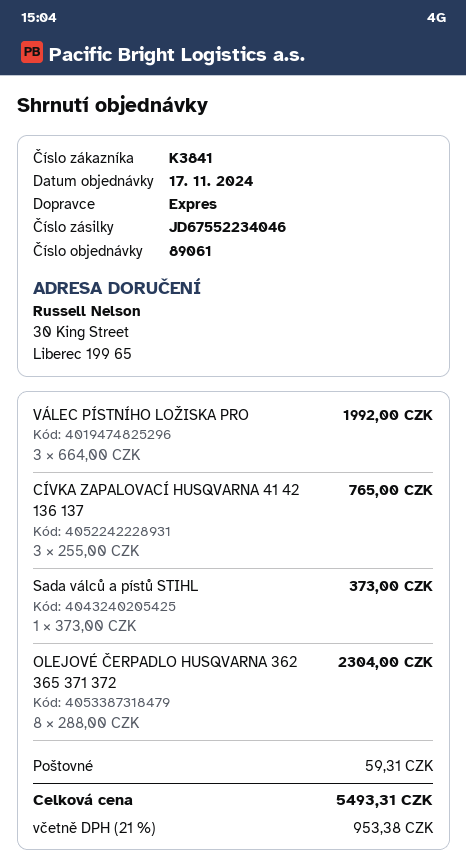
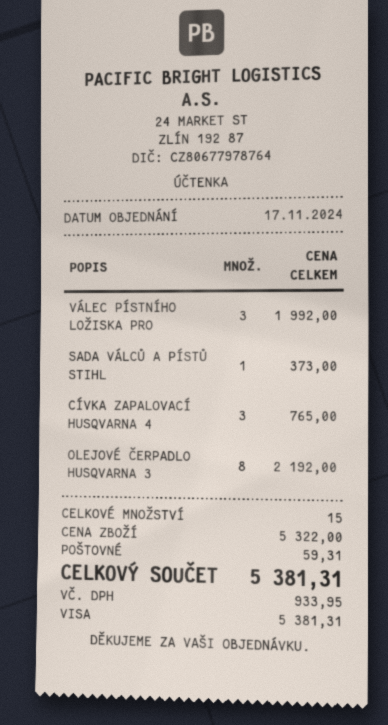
OLEJOVÉ ČERPADLO HUSQVARNA 362 365 371 372: 8 for 2304.00 -> 8 for 2192.00
tax: 953.38 -> 933.95
total: 5493.31 -> 5381.31

